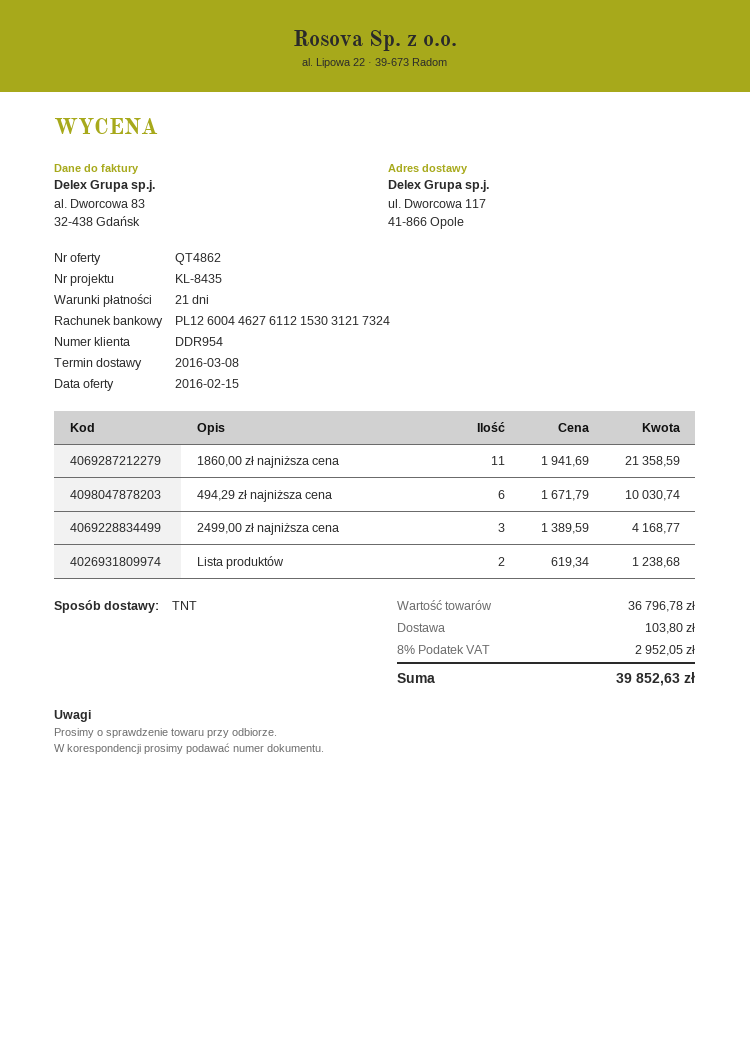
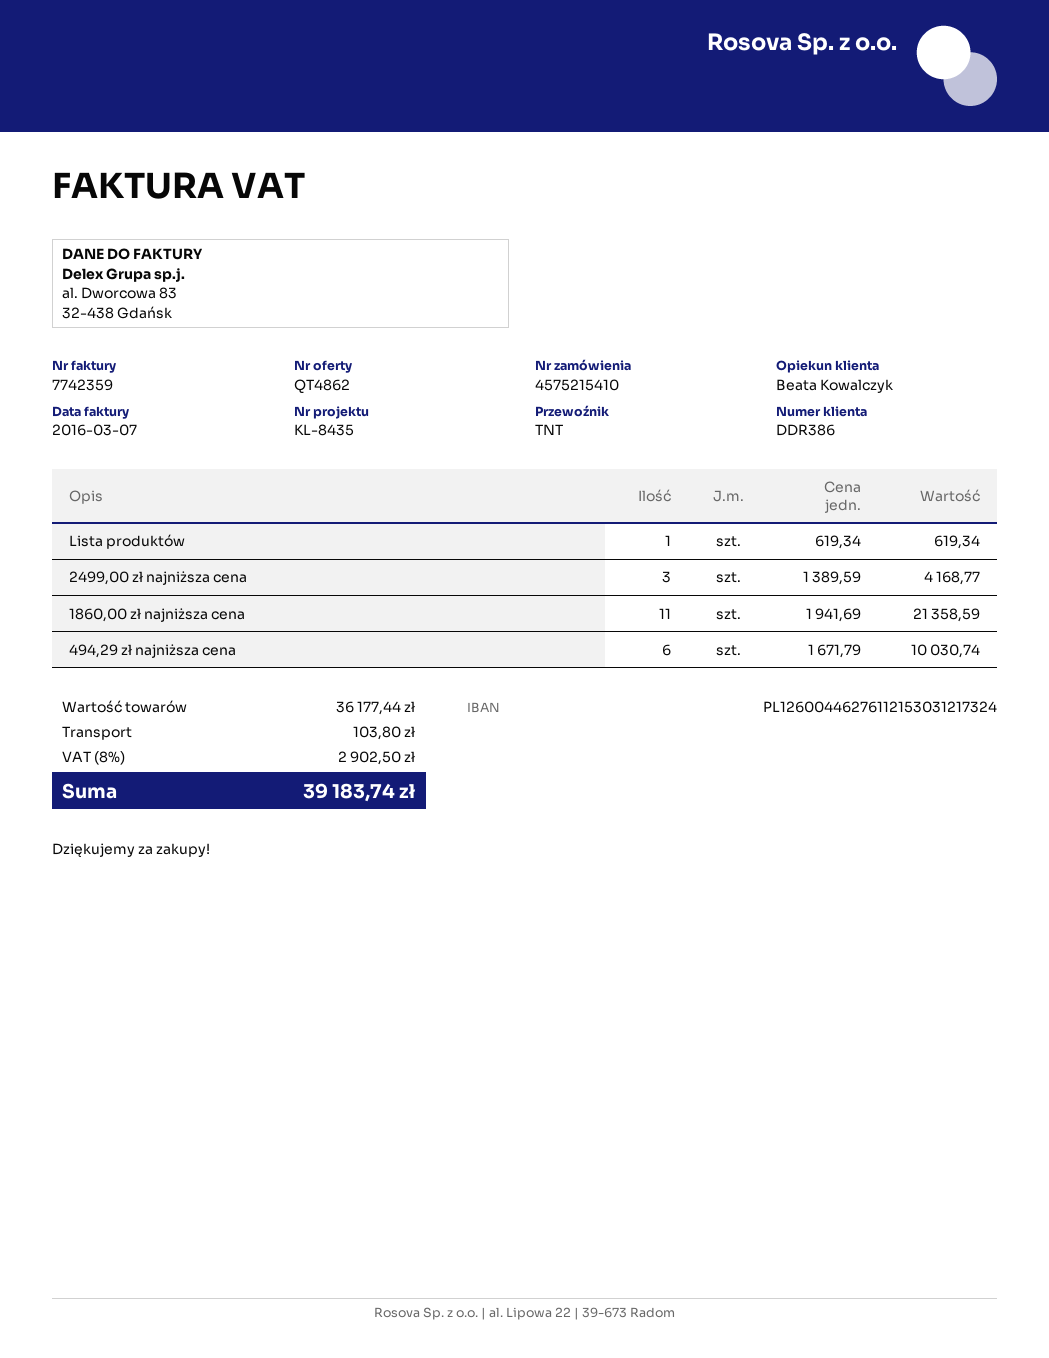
customer number: DDR954 -> DDR386
Lista produktów: 2 x 619.34 = 1238.68 -> 1 x 619.34 = 619.34
subtotal: 36796.78 -> 36177.44
tax: 8% = 2952.05 -> 8% = 2902.50
total: 39852.63 -> 39183.74

